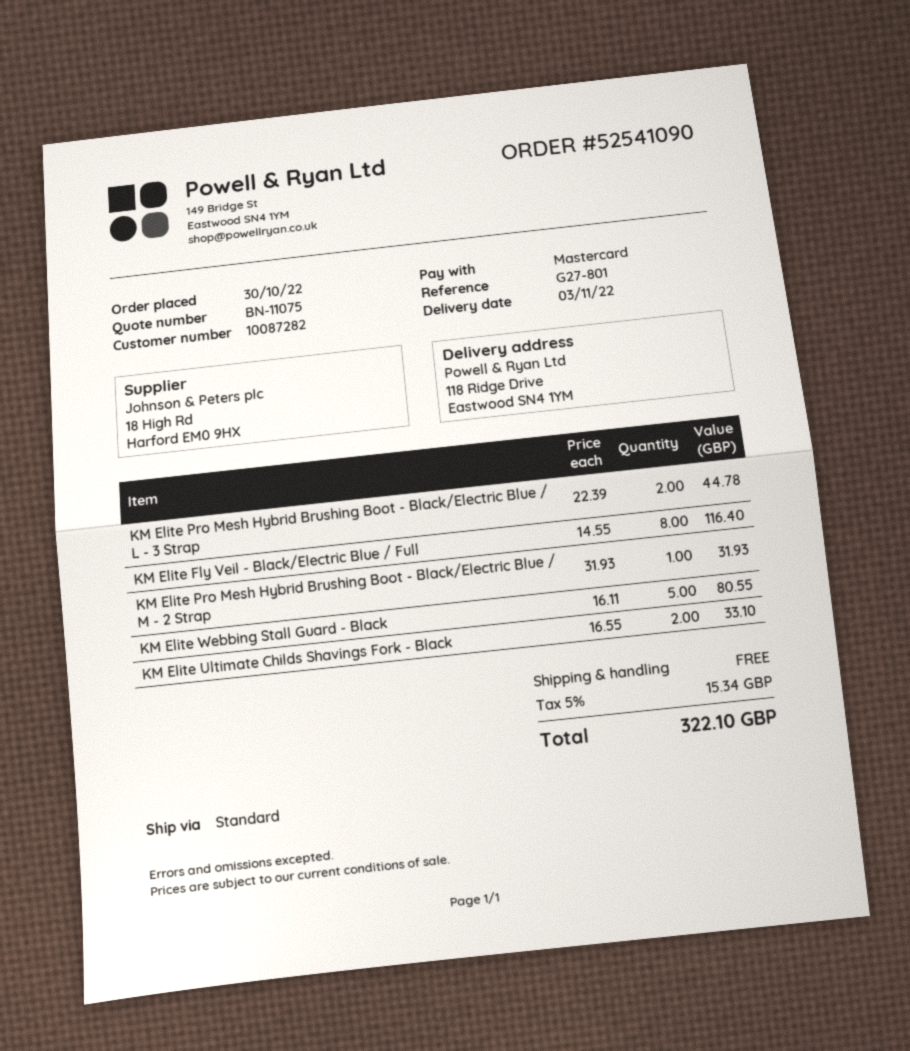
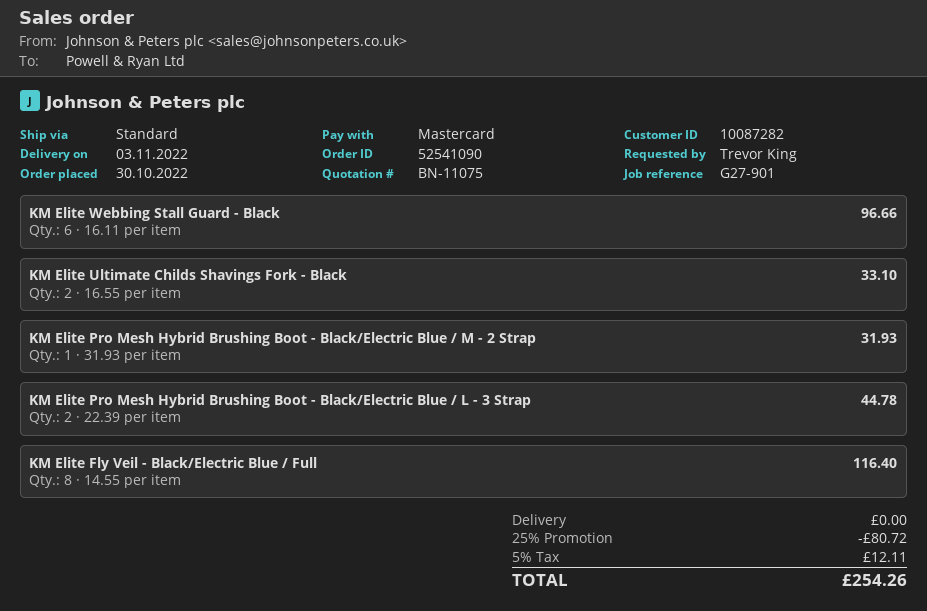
reference: G27-801 -> G27-901
KM Elite Webbing Stall Guard - Black: 5 x 16.11 = 80.55 -> 6 x 16.11 = 96.66
discount: none -> 25% = 80.72
tax: 5% = 15.34 -> 5% = 12.11
total: 322.10 -> 254.26

